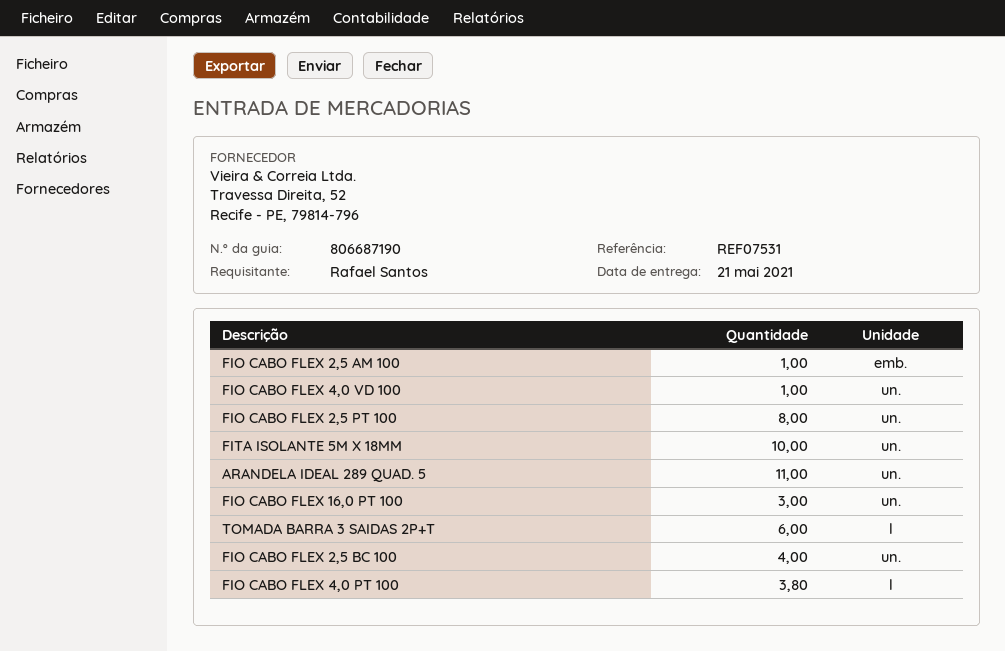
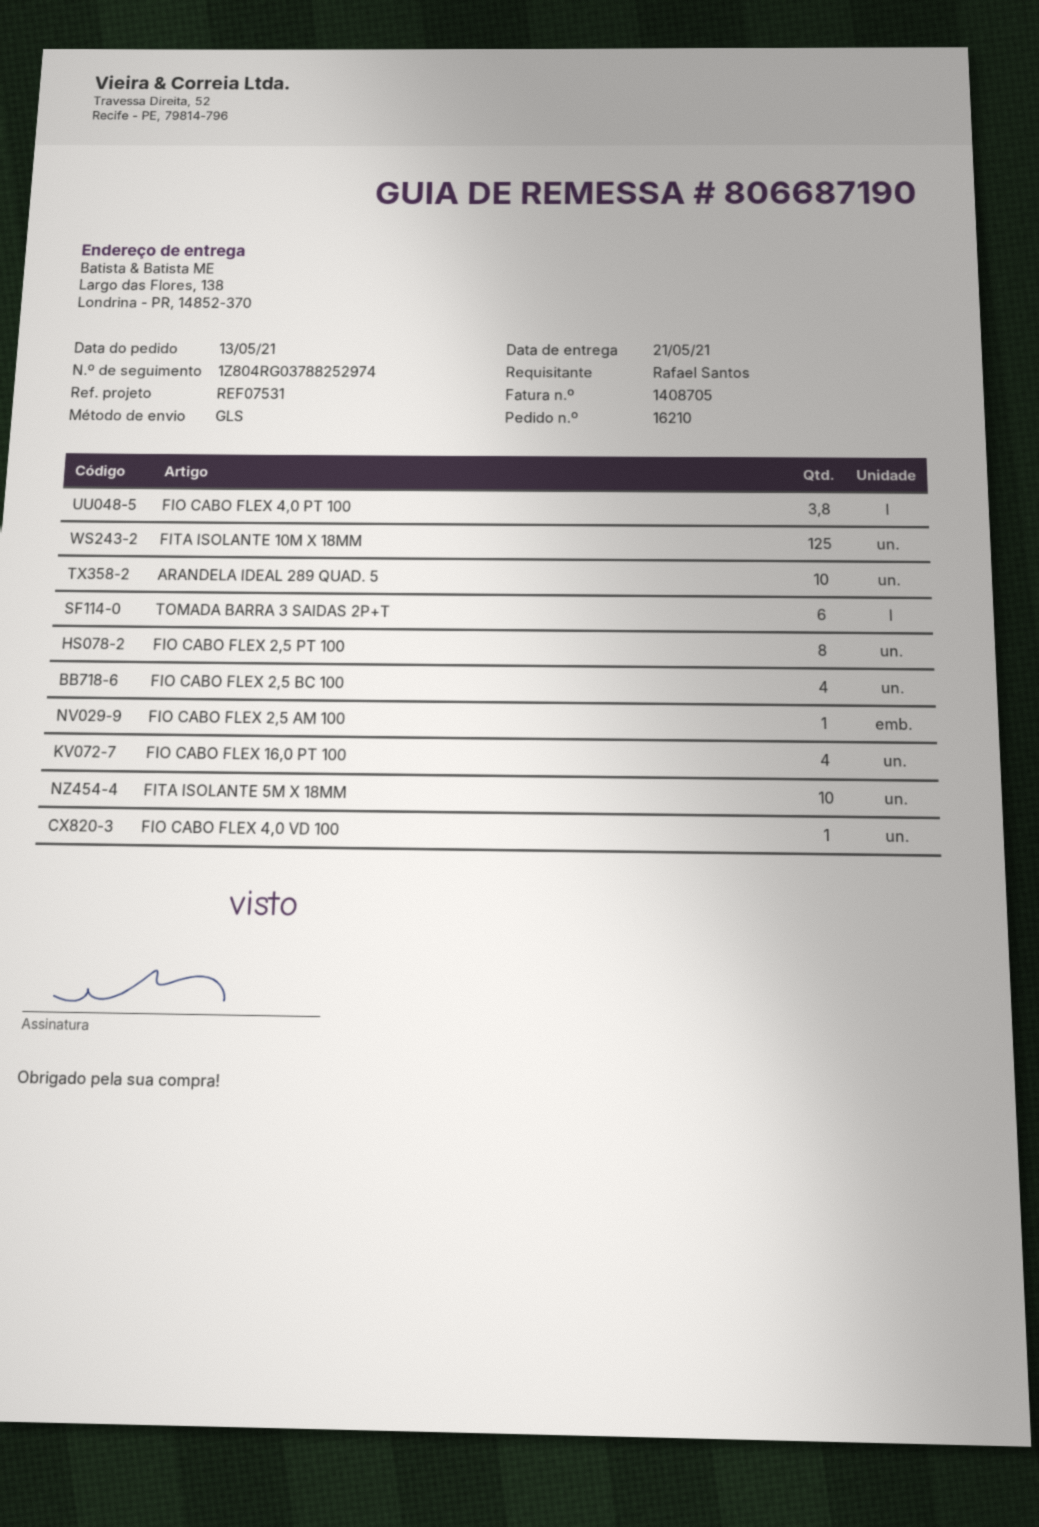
ARANDELA IDEAL 289 QUAD. 5: 11 -> 10
FIO CABO FLEX 16,0 PT 100: 3 -> 4
FITA ISOLANTE 10M X 18MM: none -> 125

